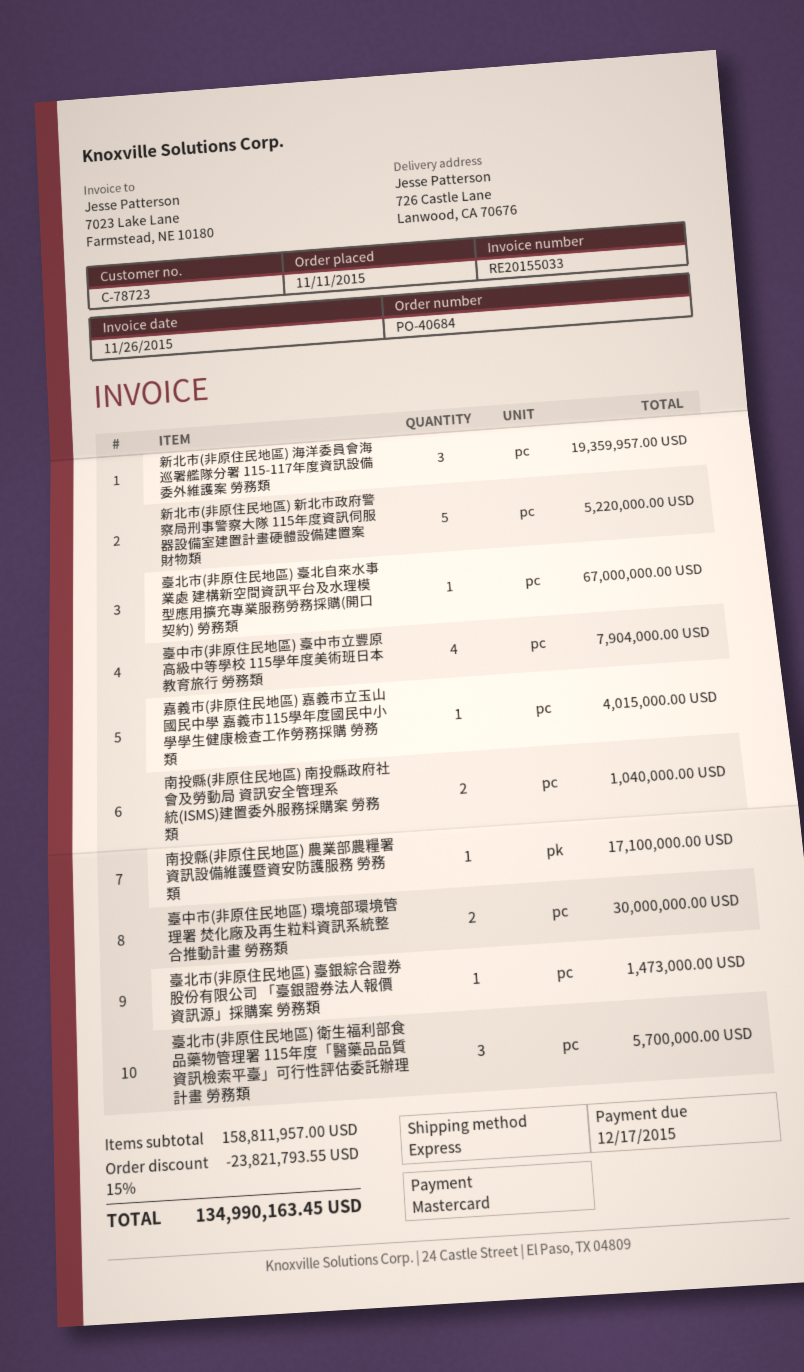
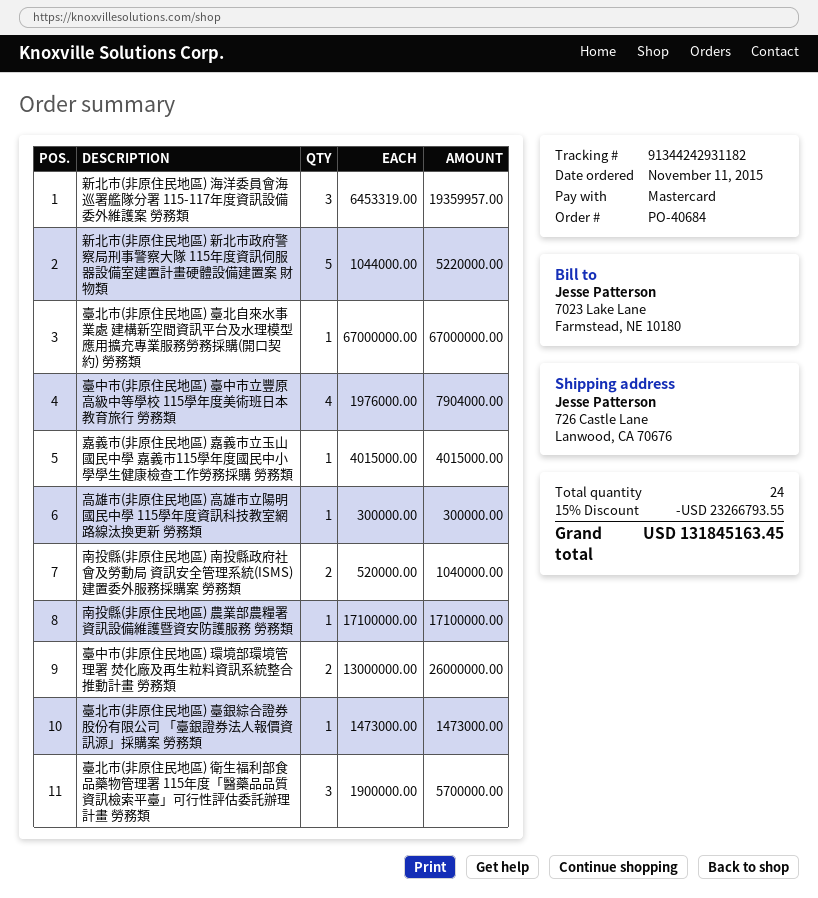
臺中市(非原住民地區) 環境部環境管理署 焚化廠及再生粒料資訊系統整合推動計畫 勞務類: 2 for 30000000.00 -> 2 for 26000000.00
高雄市(非原住民地區) 高雄市立陽明國民中學 115學年度資訊科技教室網路線汰換更新 勞務類: none -> 1 for 300000.00
discount: 15% = 23821793.55 -> 15% = 23266793.55
total: 134990163.45 -> 131845163.45

